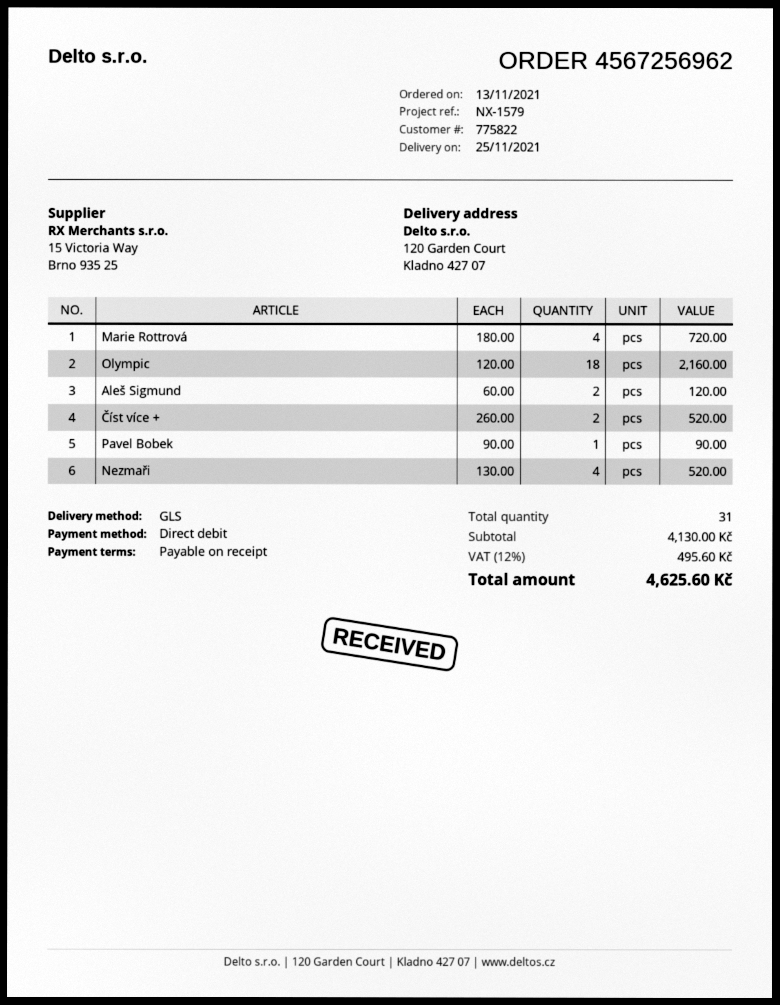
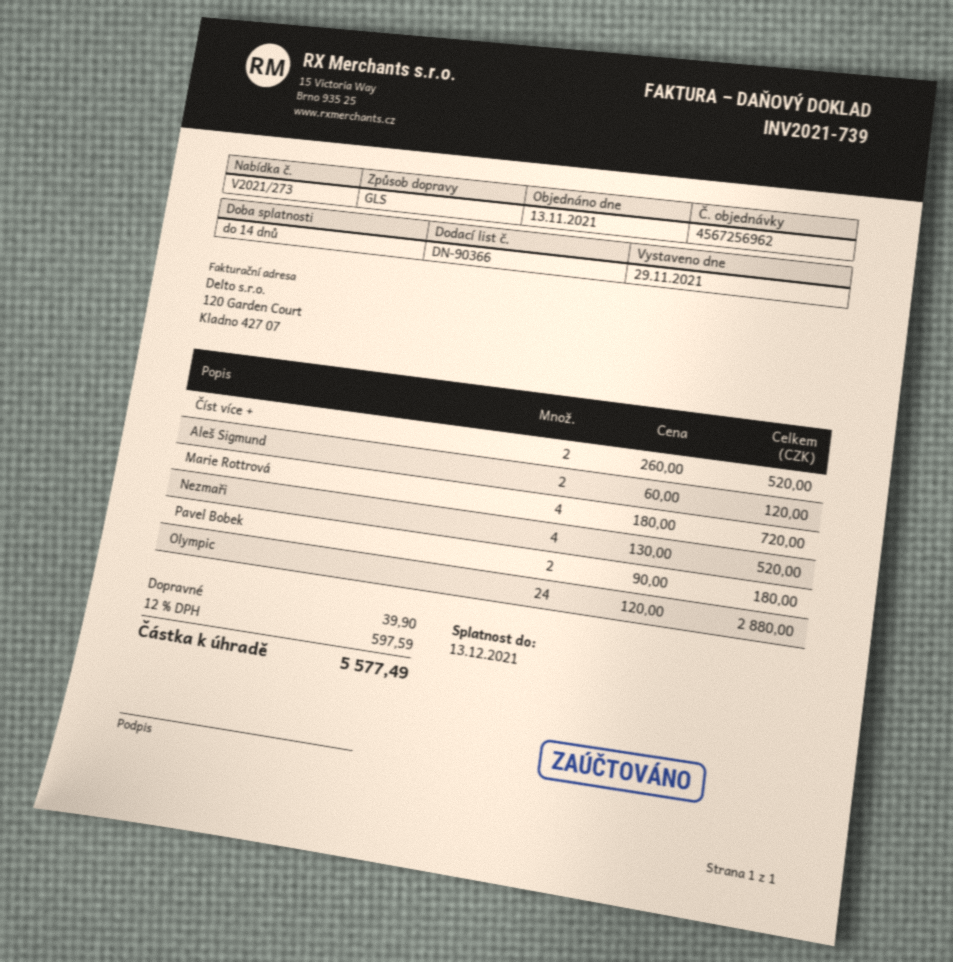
payment terms: on receipt -> 14 days
Olympic: 18 x 120.00 = 2160.00 -> 24 x 120.00 = 2880.00
Pavel Bobek: 1 x 90.00 = 90.00 -> 2 x 90.00 = 180.00
shipping: none -> 39.90
tax: 12% = 495.60 -> 12% = 597.59
total: 4625.60 -> 5577.49

